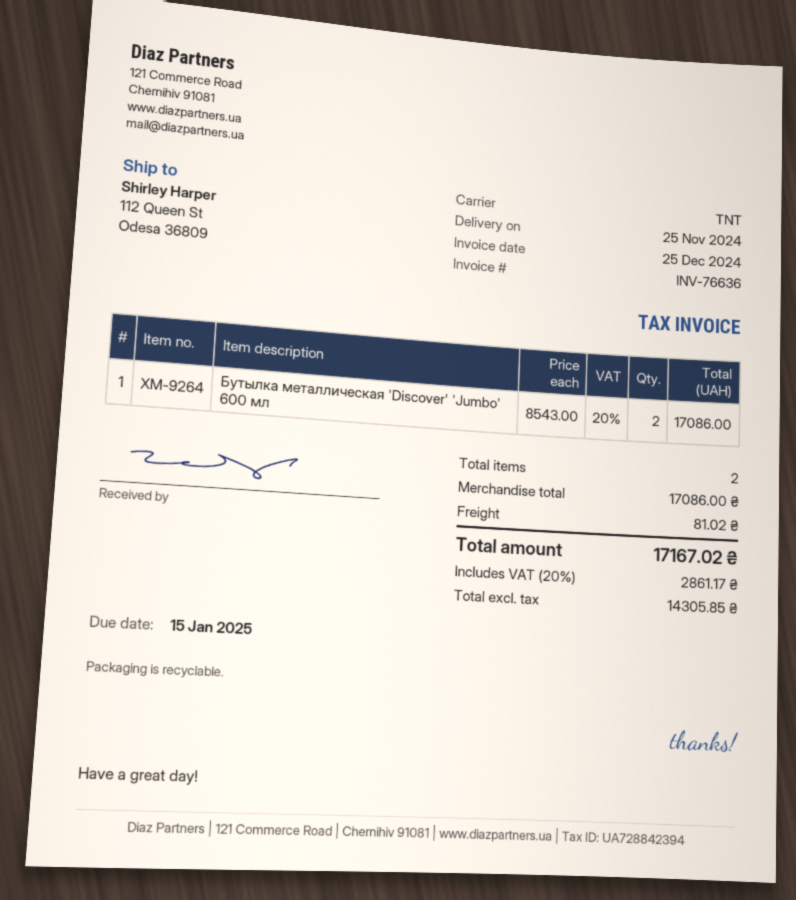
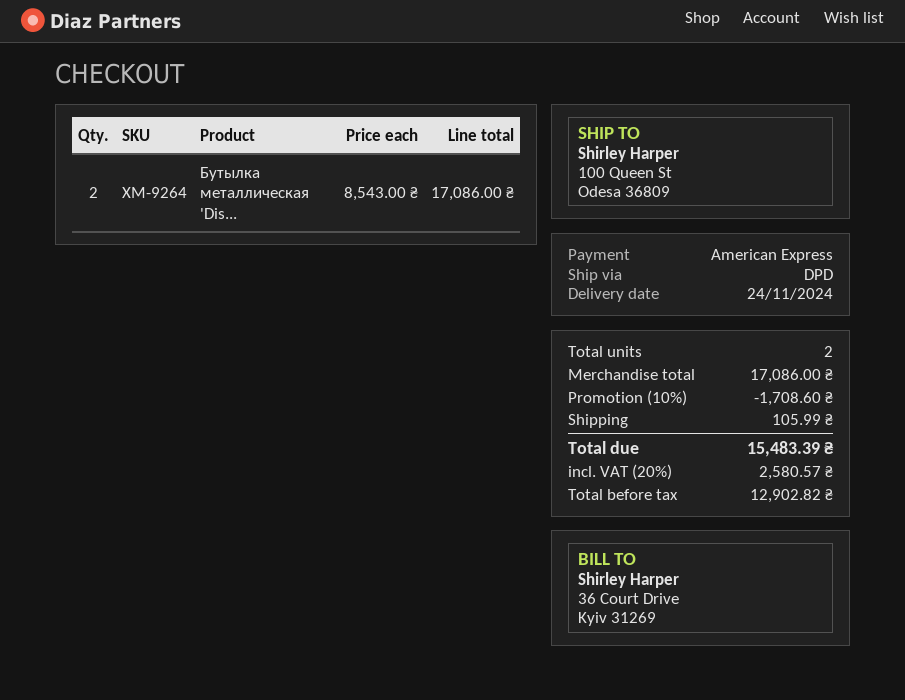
delivery date: 2024-11-25 -> 2024-11-24
shipping method: TNT -> DPD
ship to: 112 Queen St, Odesa 36809 -> 100 Queen St, Odesa 36809
discount: none -> 10% = 1708.60
shipping: 81.02 -> 105.99
net: 14305.85 -> 12902.82
tax: 20% = 2861.17 -> 20% = 2580.57
total: 17167.02 -> 15483.39

